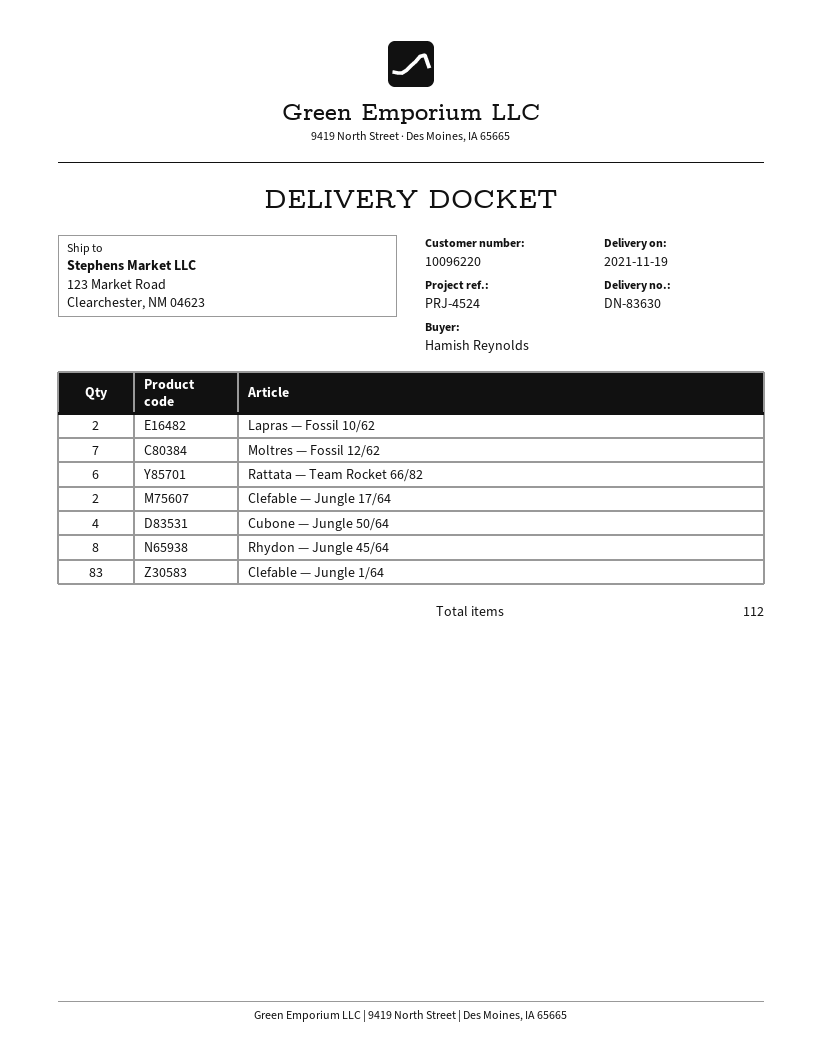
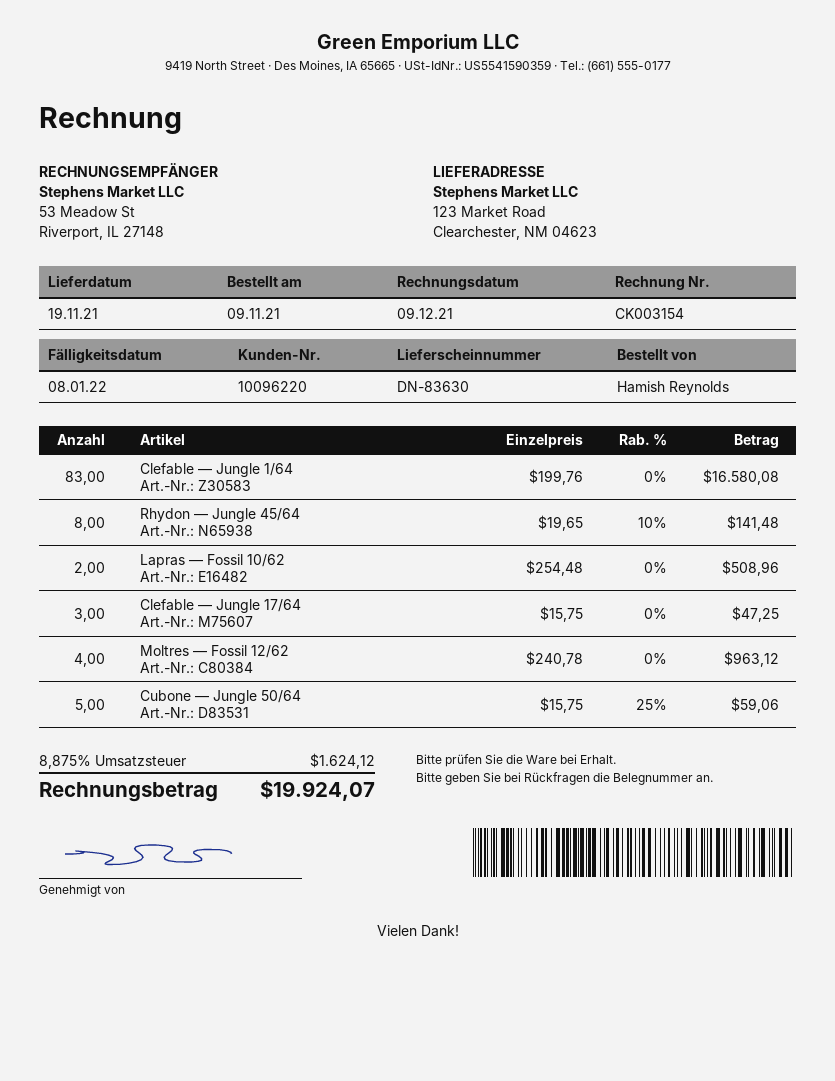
Moltres — Fossil 12/62: 7 -> 4
Rattata — Team Rocket 66/82: 6 -> none
Clefable — Jungle 17/64: 2 -> 3
Cubone — Jungle 50/64: 4 -> 5

